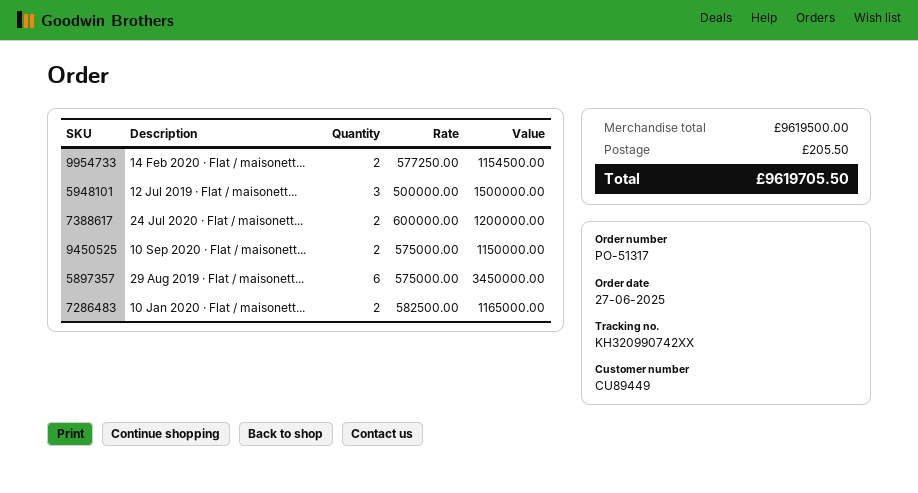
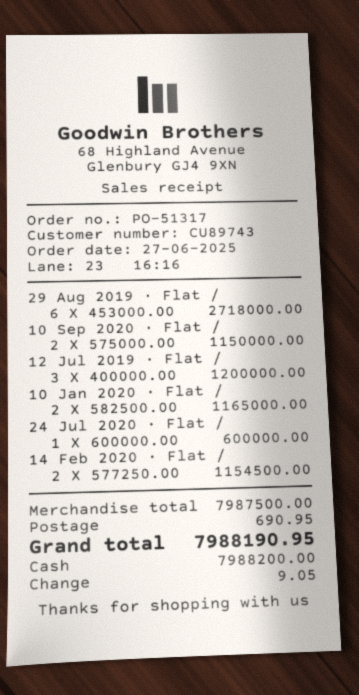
customer number: CU89449 -> CU89743
12 Jul 2019 · Flat / maisonett...: 3 x 500000.00 = 1500000.00 -> 3 x 400000.00 = 1200000.00
24 Jul 2020 · Flat / maisonett...: 2 x 600000.00 = 1200000.00 -> 1 x 600000.00 = 600000.00
29 Aug 2019 · Flat / maisonett...: 6 x 575000.00 = 3450000.00 -> 6 x 453000.00 = 2718000.00
subtotal: 9619500.00 -> 7987500.00
shipping: 205.50 -> 690.95
total: 9619705.50 -> 7988190.95

